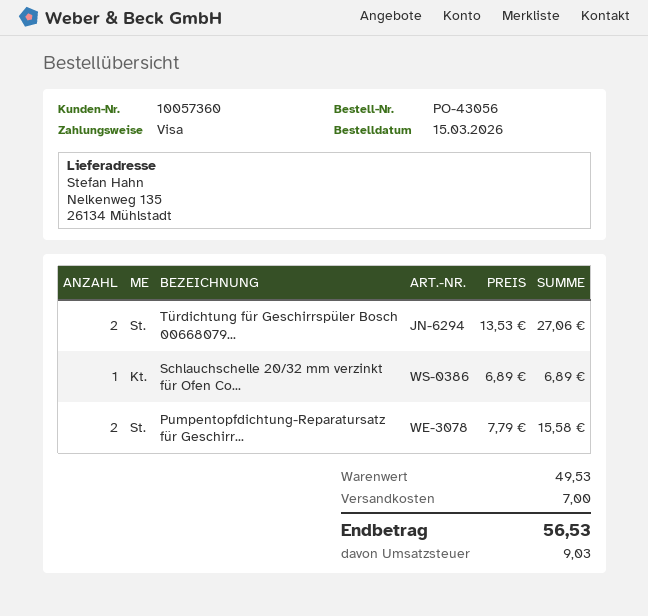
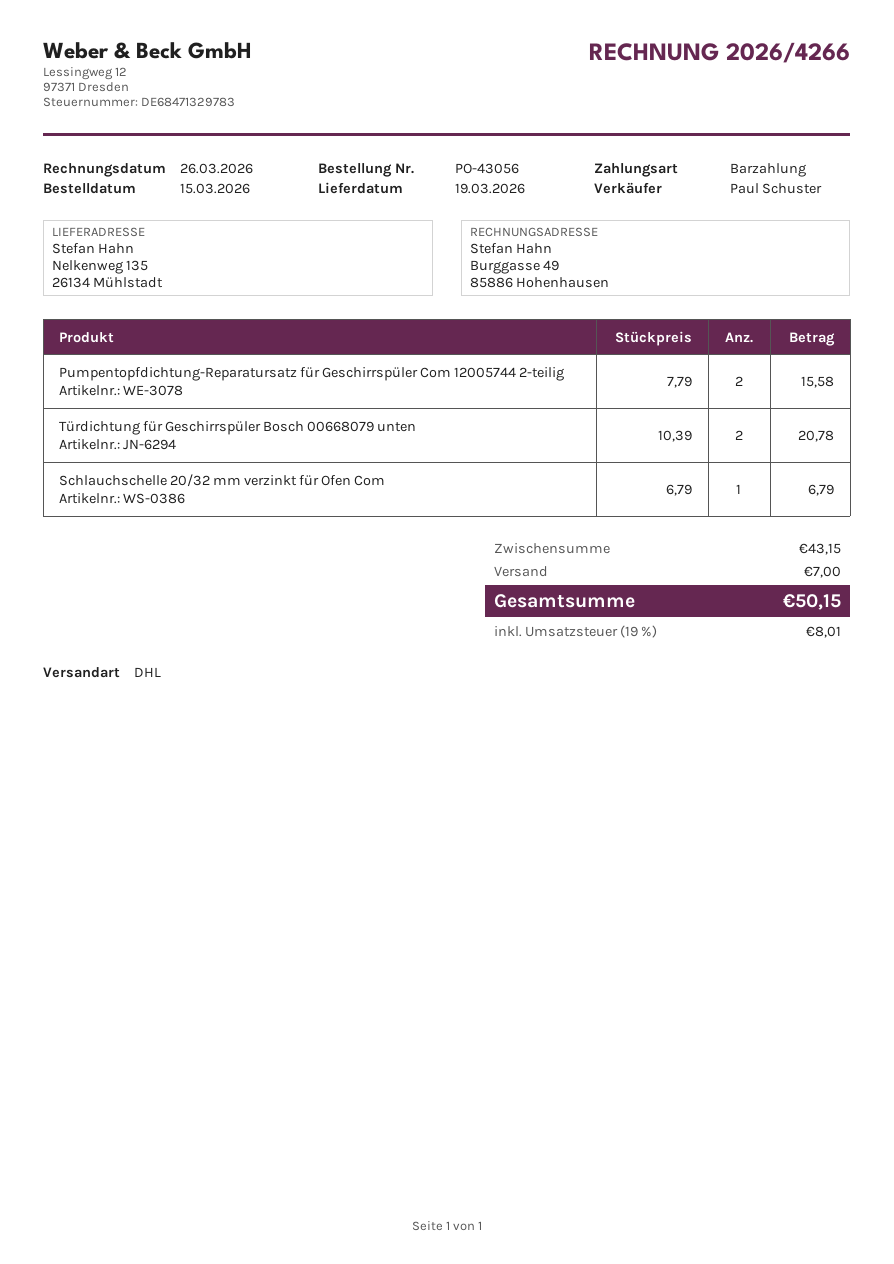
payment method: Visa -> cash
Türdichtung für Geschirrspüler Bosch 00668079...: 2 x 13.53 = 27.06 -> 2 x 10.39 = 20.78
Schlauchschelle 20/32 mm verzinkt für Ofen Co...: 1 x 6.89 = 6.89 -> 1 x 6.79 = 6.79
subtotal: 49.53 -> 43.15
tax: 9.03 -> 8.01
total: 56.53 -> 50.15

